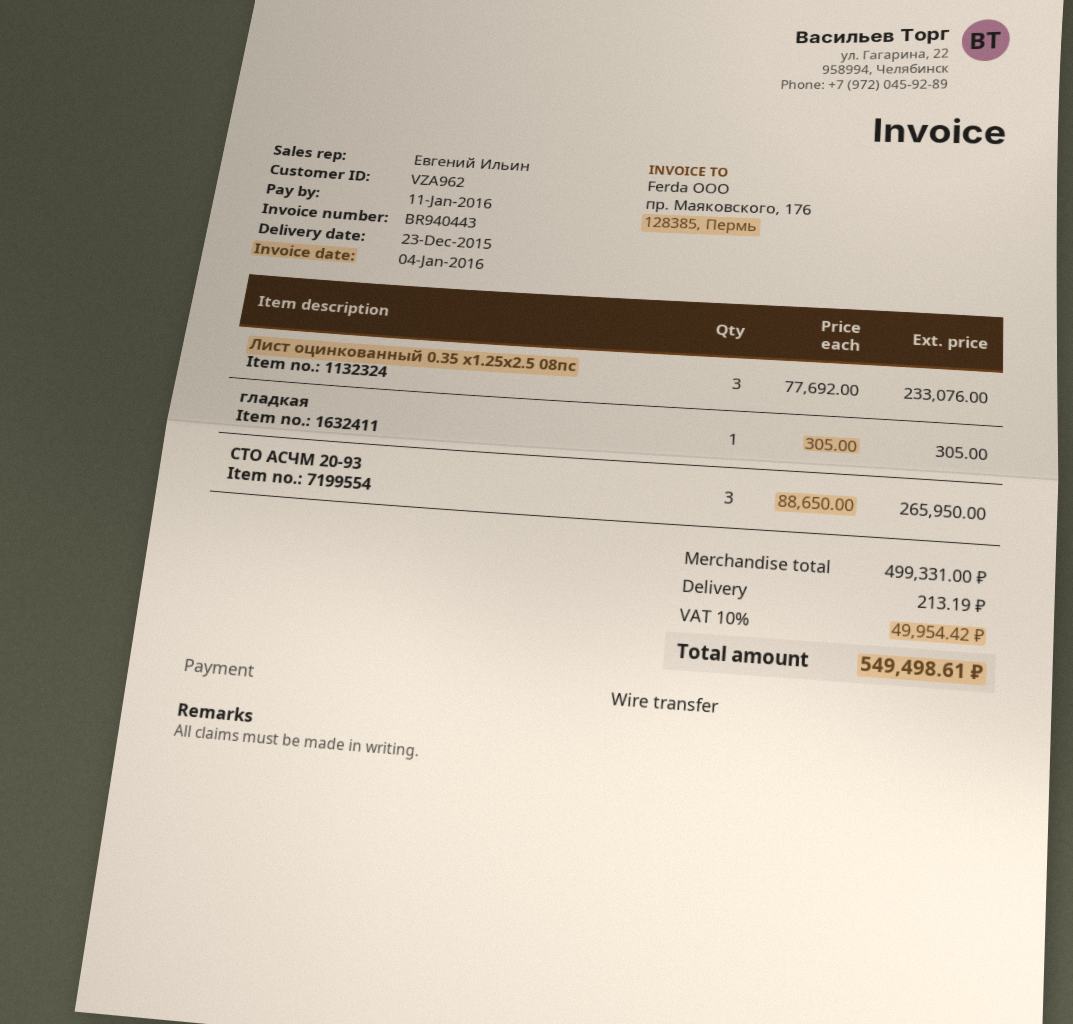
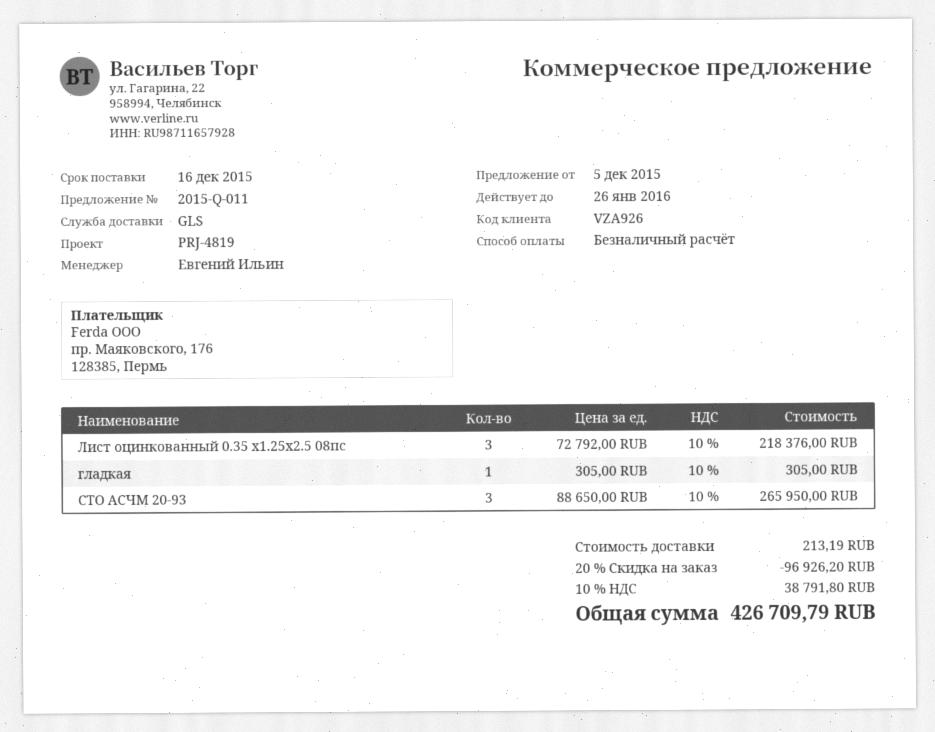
delivery date: 2015-12-23 -> 2015-12-16
customer number: VZA962 -> VZA926
Лист оцинкованный 0.35 х1.25х2.5 08пс: 3 x 77692.00 = 233076.00 -> 3 x 72792.00 = 218376.00
discount: none -> 20% = 96926.20
tax: 10% = 49954.42 -> 10% = 38791.80
total: 549498.61 -> 426709.79

